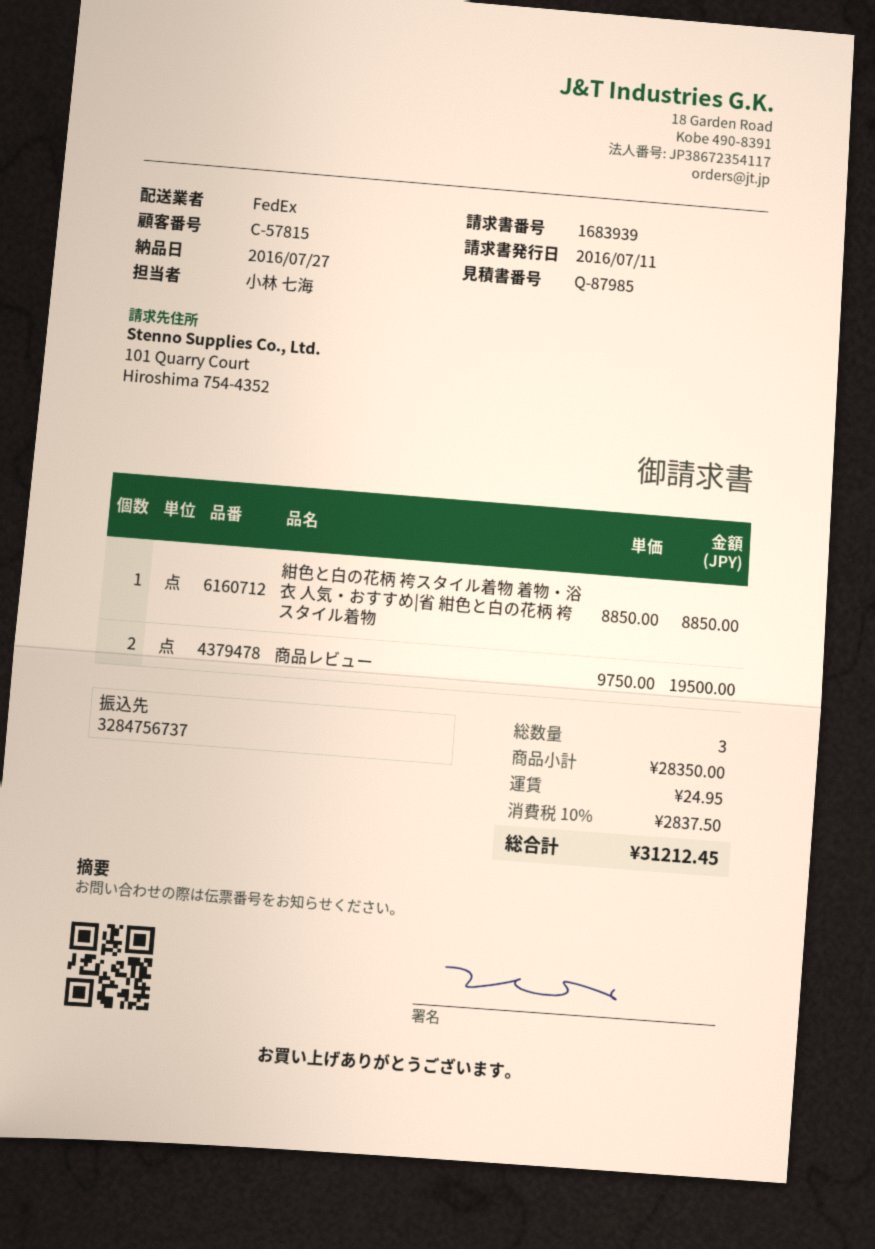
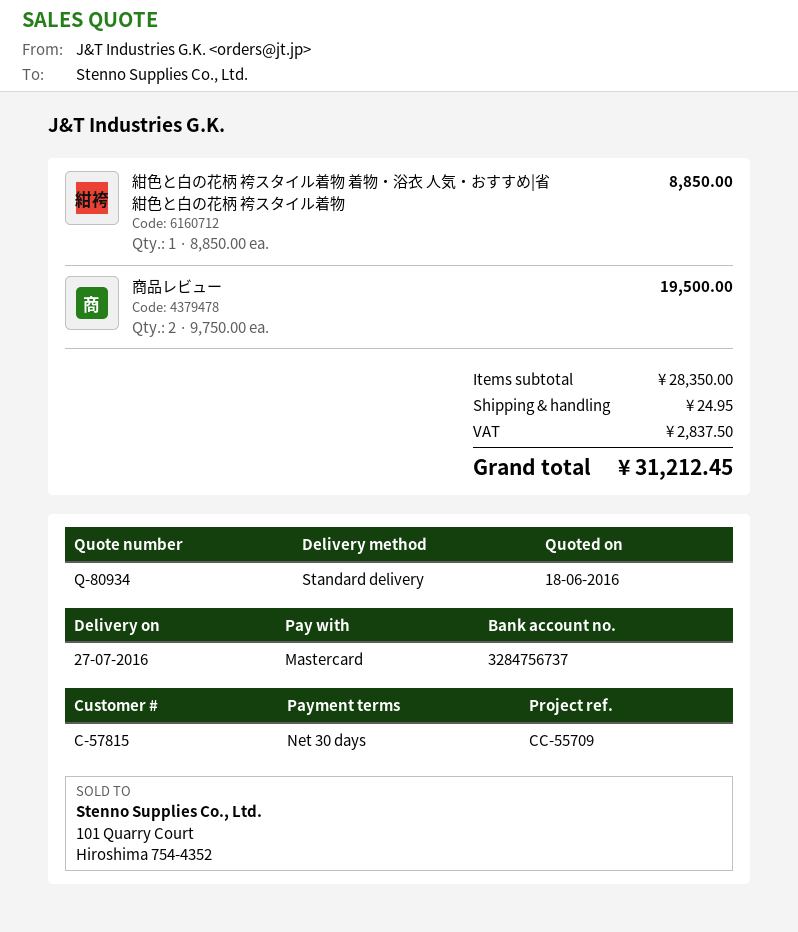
quote number: Q-87985 -> Q-80934
shipping method: FedEx -> standard

